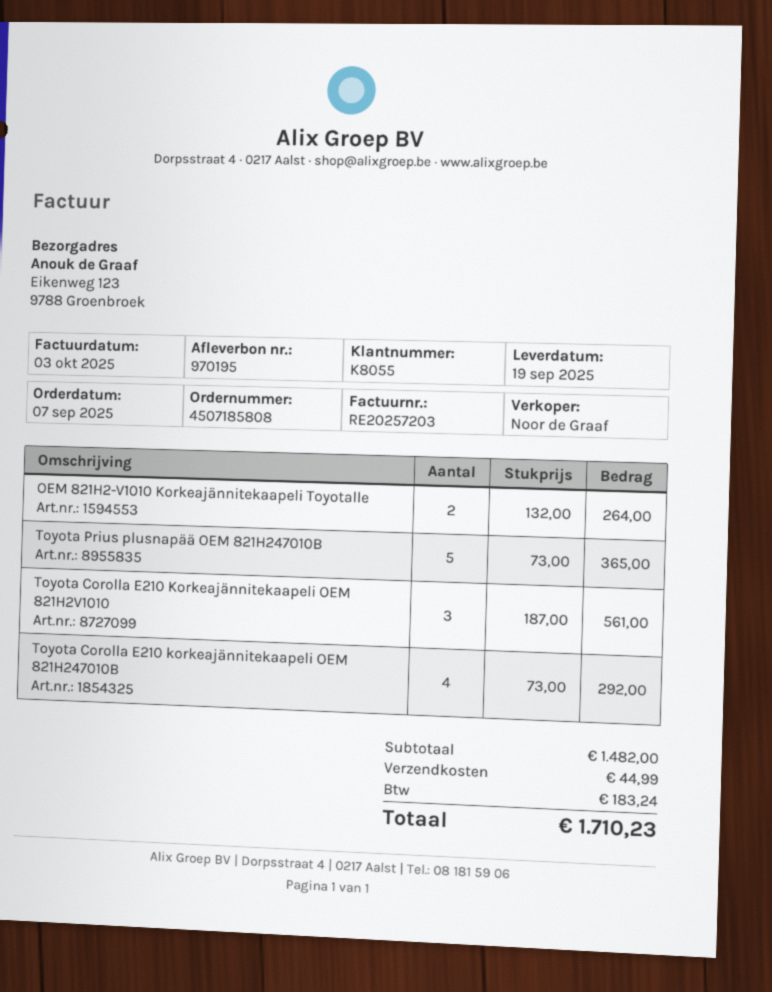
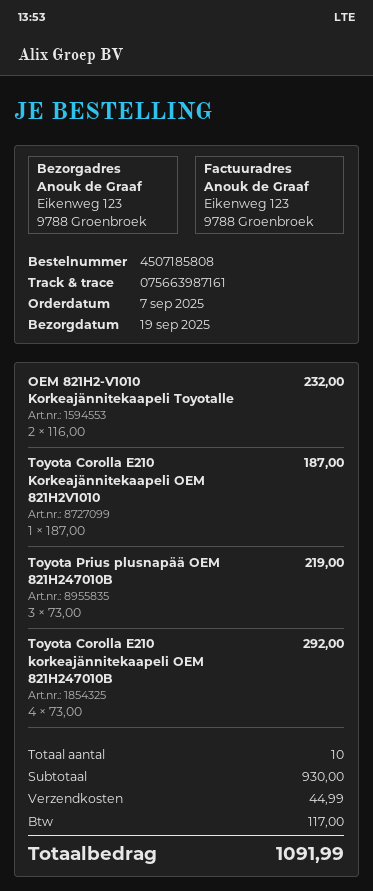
OEM 821H2-V1010 Korkeajännitekaapeli Toyotalle: 2 x 132.00 = 264.00 -> 2 x 116.00 = 232.00
Toyota Prius plusnapää OEM 821H247010B: 5 x 73.00 = 365.00 -> 3 x 73.00 = 219.00
Toyota Corolla E210 Korkeajännitekaapeli OEM 821H2V1010: 3 x 187.00 = 561.00 -> 1 x 187.00 = 187.00
subtotal: 1482.00 -> 930.00
tax: 183.24 -> 117.00
total: 1710.23 -> 1091.99

